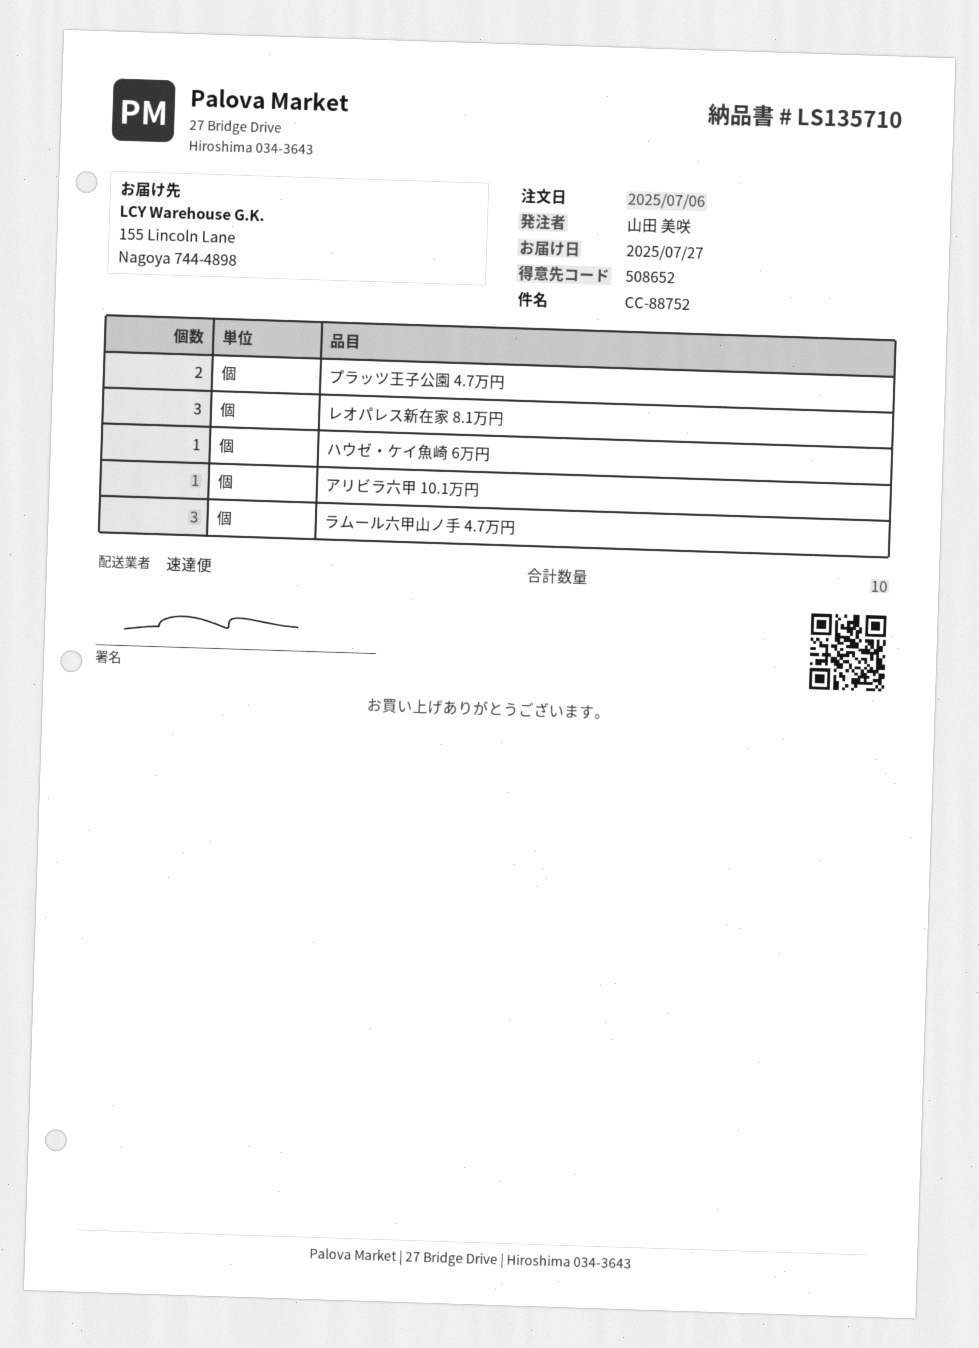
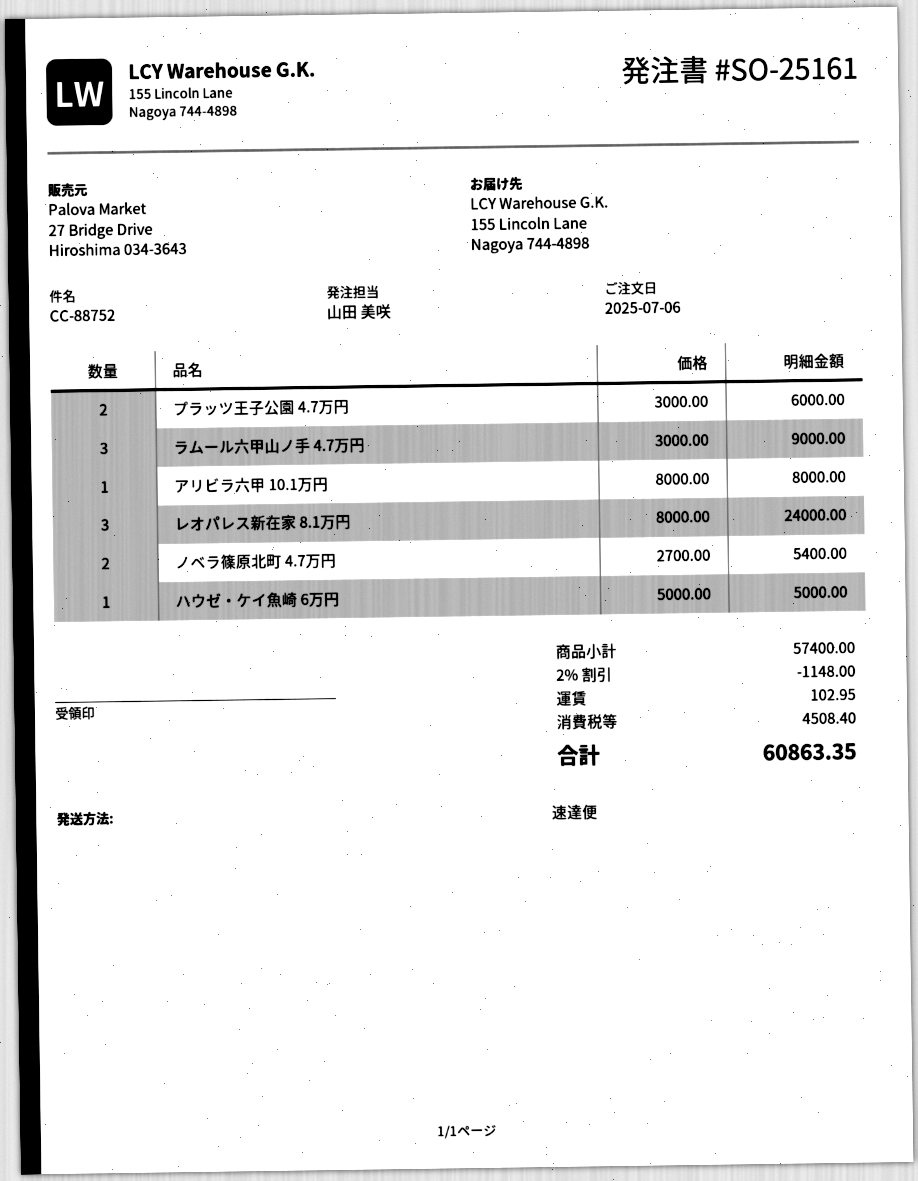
ノベラ篠原北町 4.7万円: none -> 2

